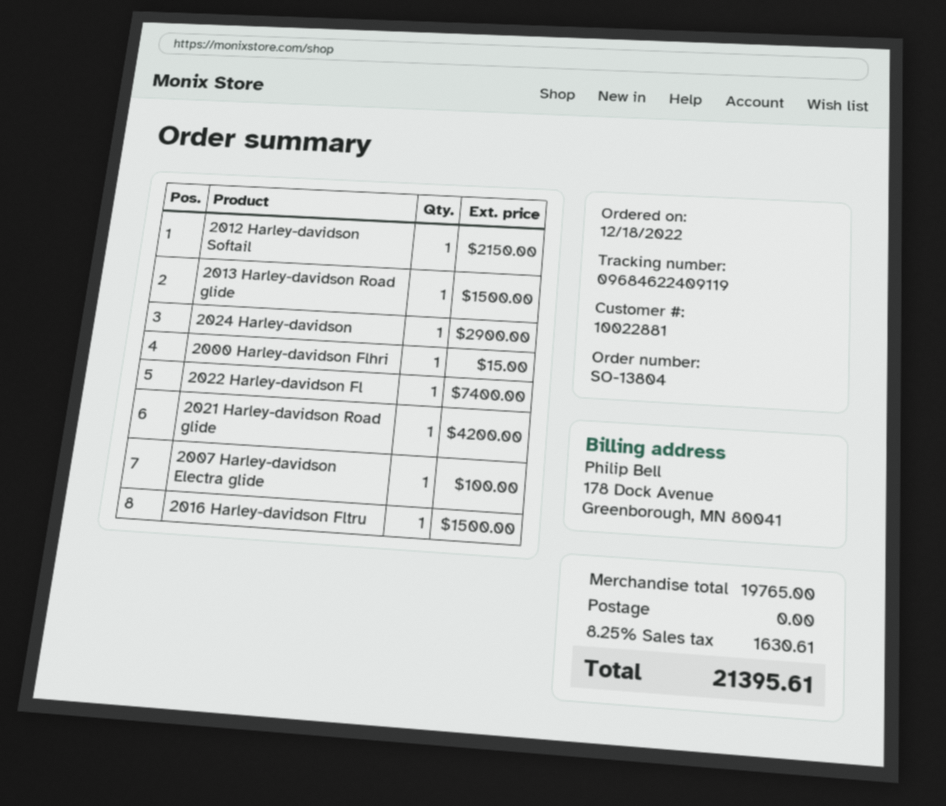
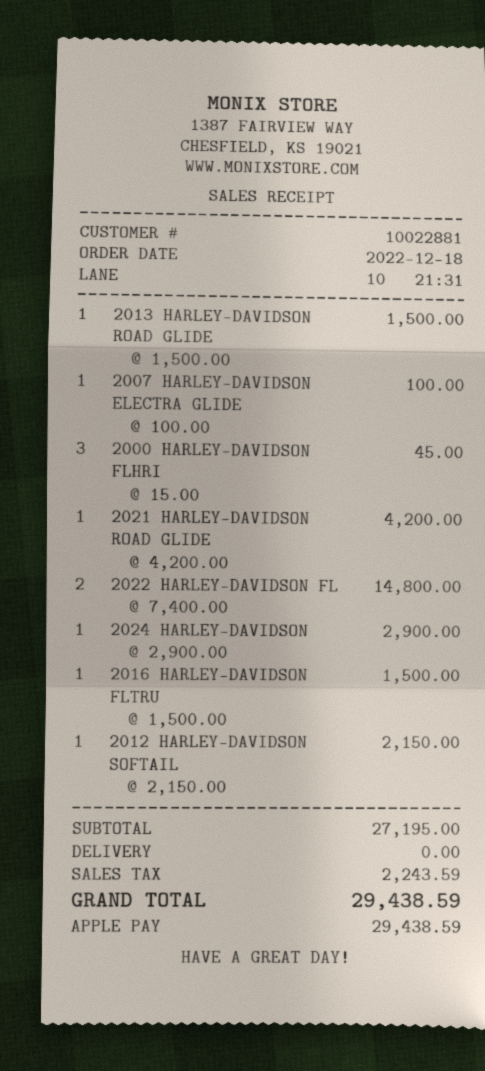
2000 Harley-davidson Flhri: 1 for 15.00 -> 3 for 45.00
2022 Harley-davidson Fl: 1 for 7400.00 -> 2 for 14800.00
subtotal: 19765.00 -> 27195.00
tax: 1630.61 -> 2243.59
total: 21395.61 -> 29438.59

